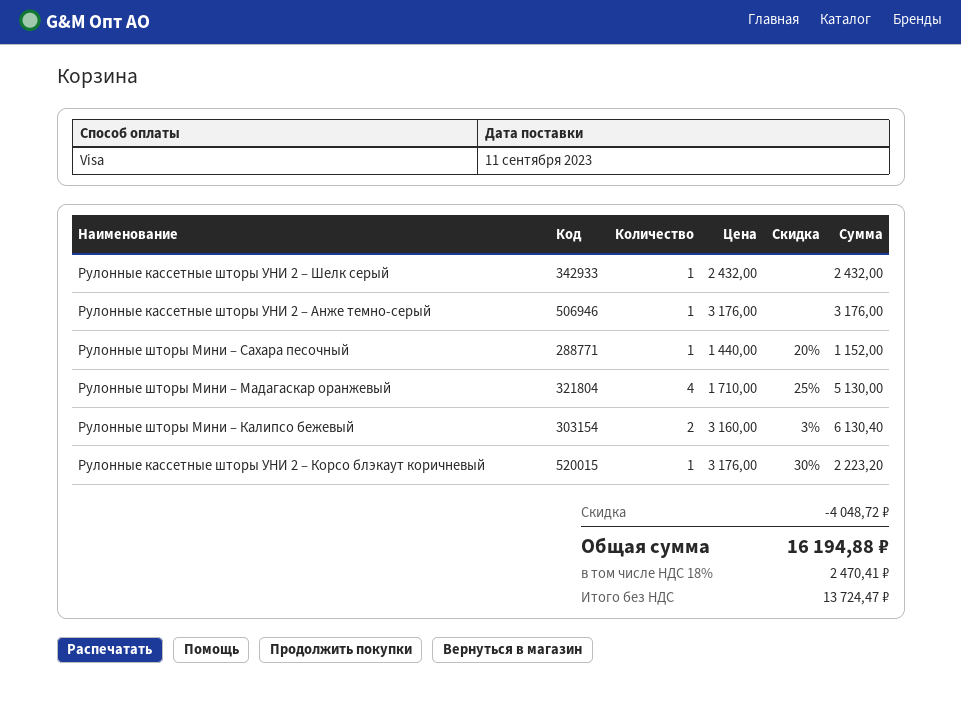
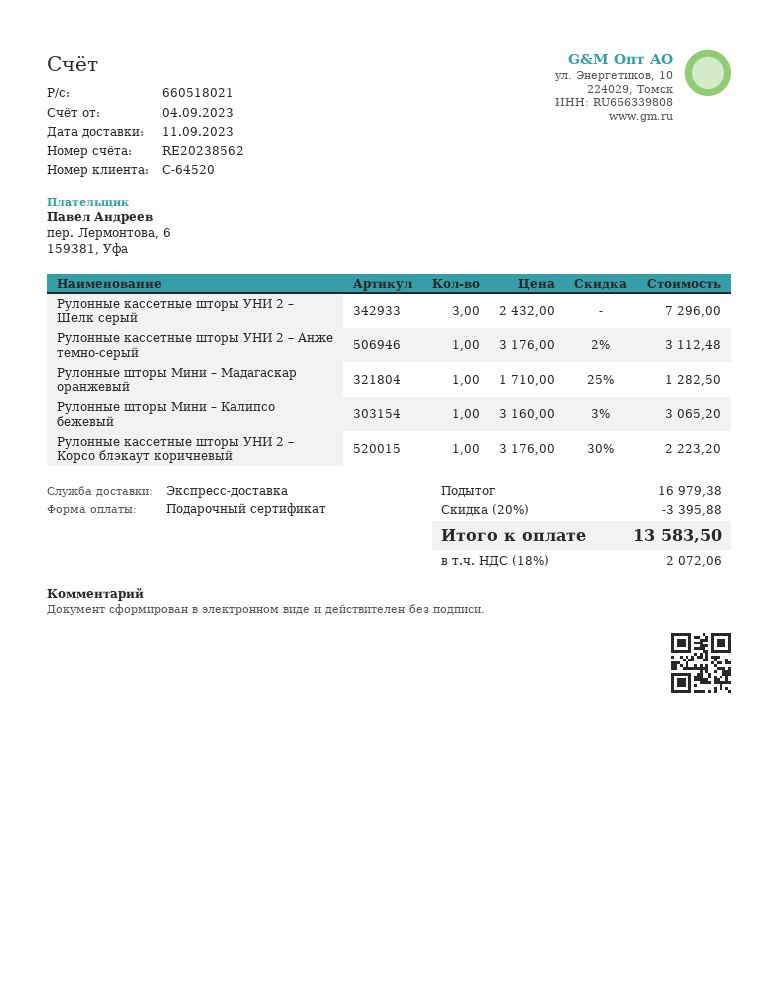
payment method: Visa -> gift card
Рулонные кассетные шторы УНИ 2 – Шелк серый: 1 x 2432.00 = 2432.00 -> 3 x 2432.00 = 7296.00
Рулонные кассетные шторы УНИ 2 – Анже темно-серый: 1 x 3176.00 = 3176.00 -> 1 x 3176.00 - 2% = 3112.48
Рулонные шторы Мини – Сахара песочный: 1 x 1440.00 - 20% = 1152.00 -> none
Рулонные шторы Мини – Мадагаскар оранжевый: 4 x 1710.00 - 25% = 5130.00 -> 1 x 1710.00 - 25% = 1282.50
Рулонные шторы Мини – Калипсо бежевый: 2 x 3160.00 - 3% = 6130.40 -> 1 x 3160.00 - 3% = 3065.20
discount: 4048.72 -> 3395.88
tax: 18% = 2470.41 -> 18% = 2072.06
total: 16194.88 -> 13583.50

